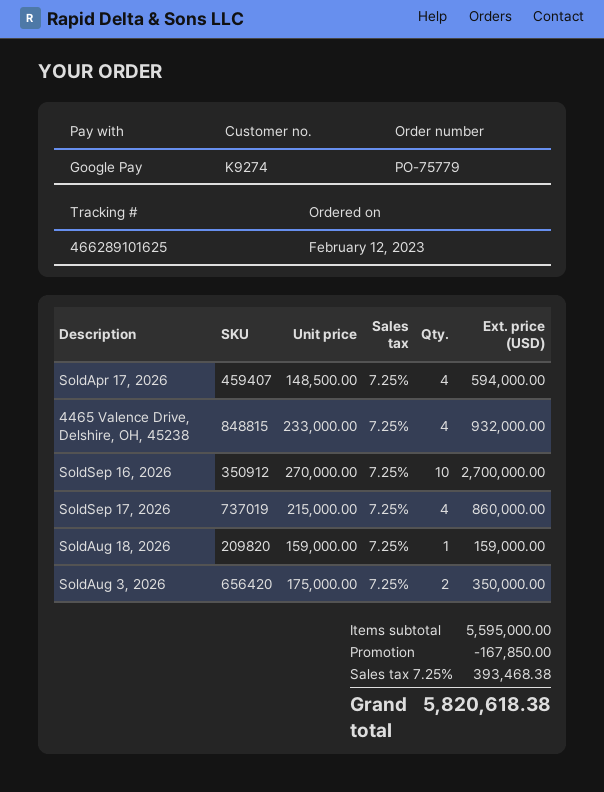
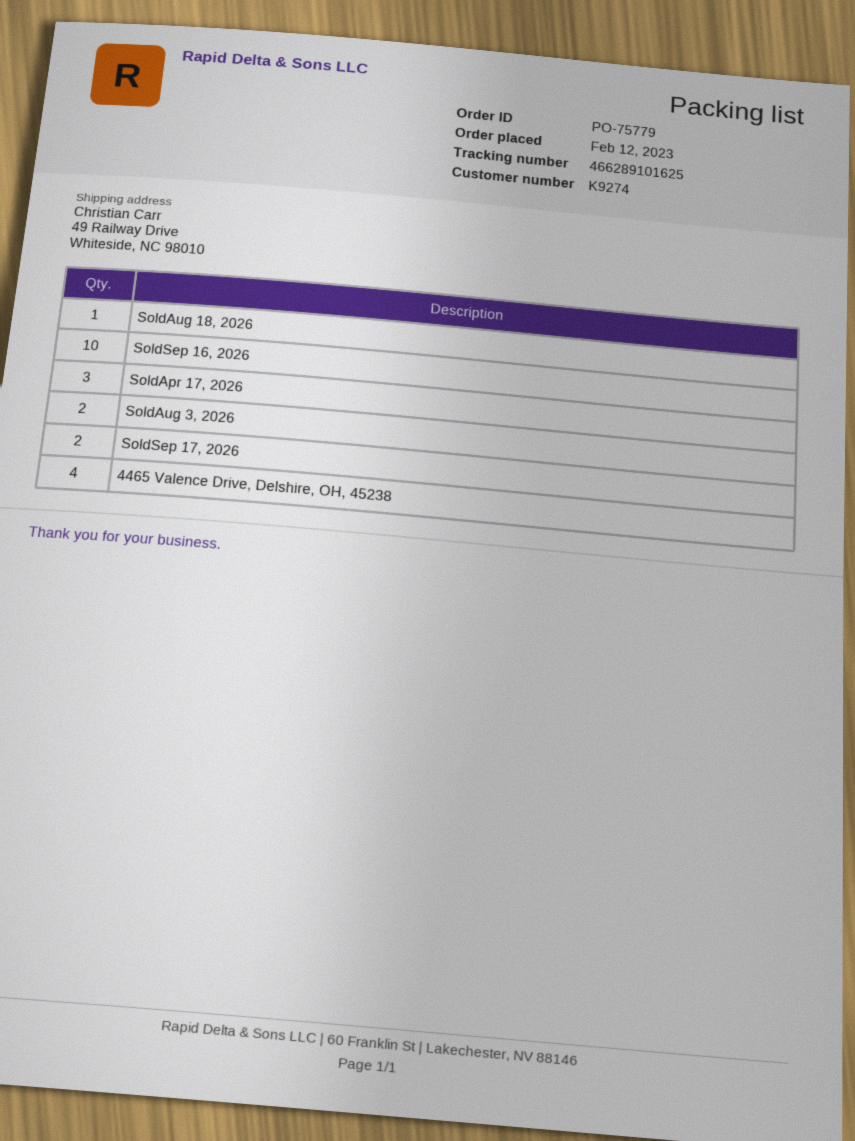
SoldApr 17, 2026: 4 -> 3
SoldSep 17, 2026: 4 -> 2

